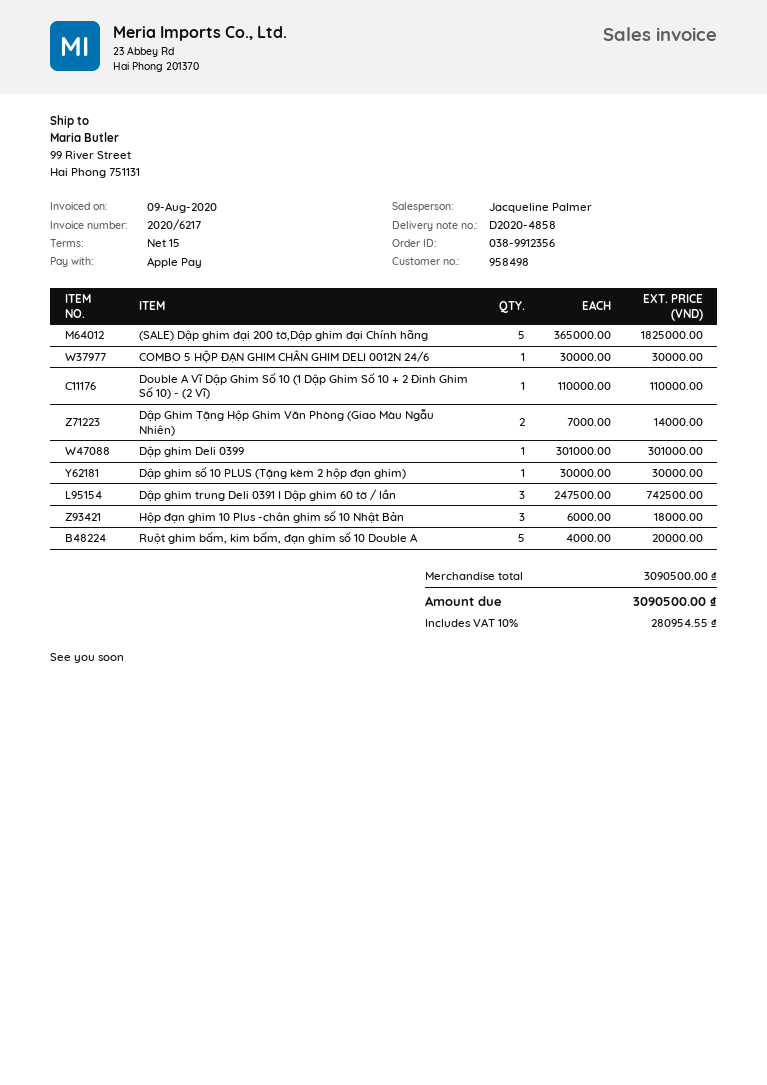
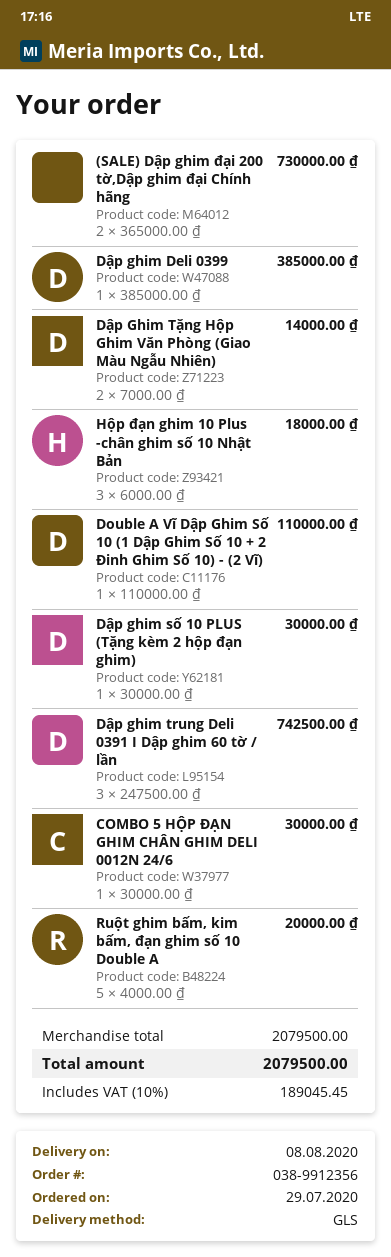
(SALE) Dập ghim đại 200 tờ,Dập ghim đại Chính hãng: 5 x 365000.00 = 1825000.00 -> 2 x 365000.00 = 730000.00
Dập ghim Deli 0399: 1 x 301000.00 = 301000.00 -> 1 x 385000.00 = 385000.00
subtotal: 3090500.00 -> 2079500.00
tax: 10% = 280954.55 -> 10% = 189045.45
total: 3090500.00 -> 2079500.00

